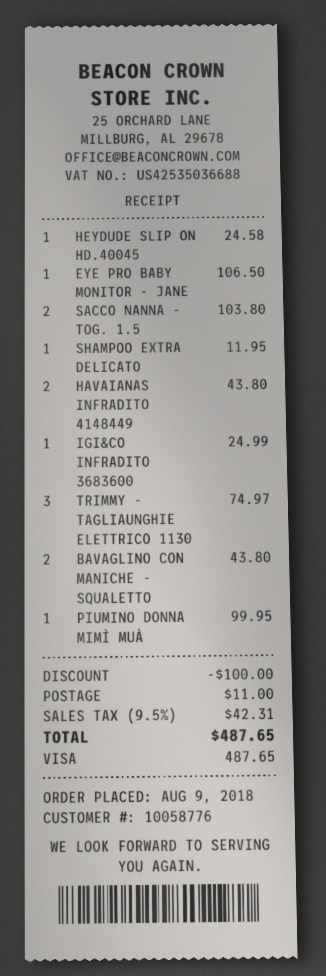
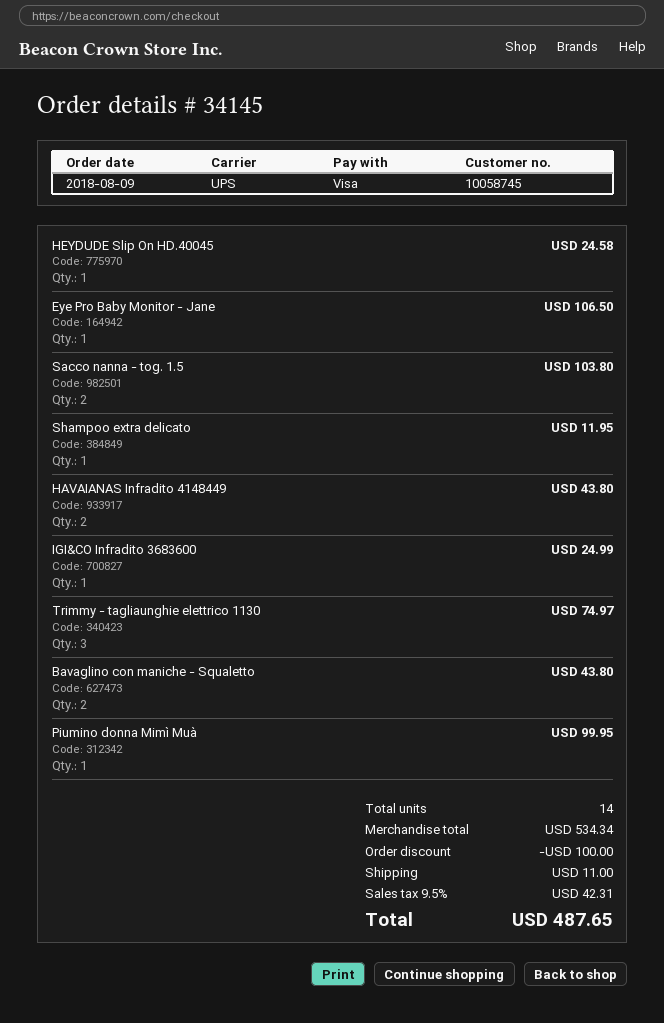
customer number: 10058776 -> 10058745

